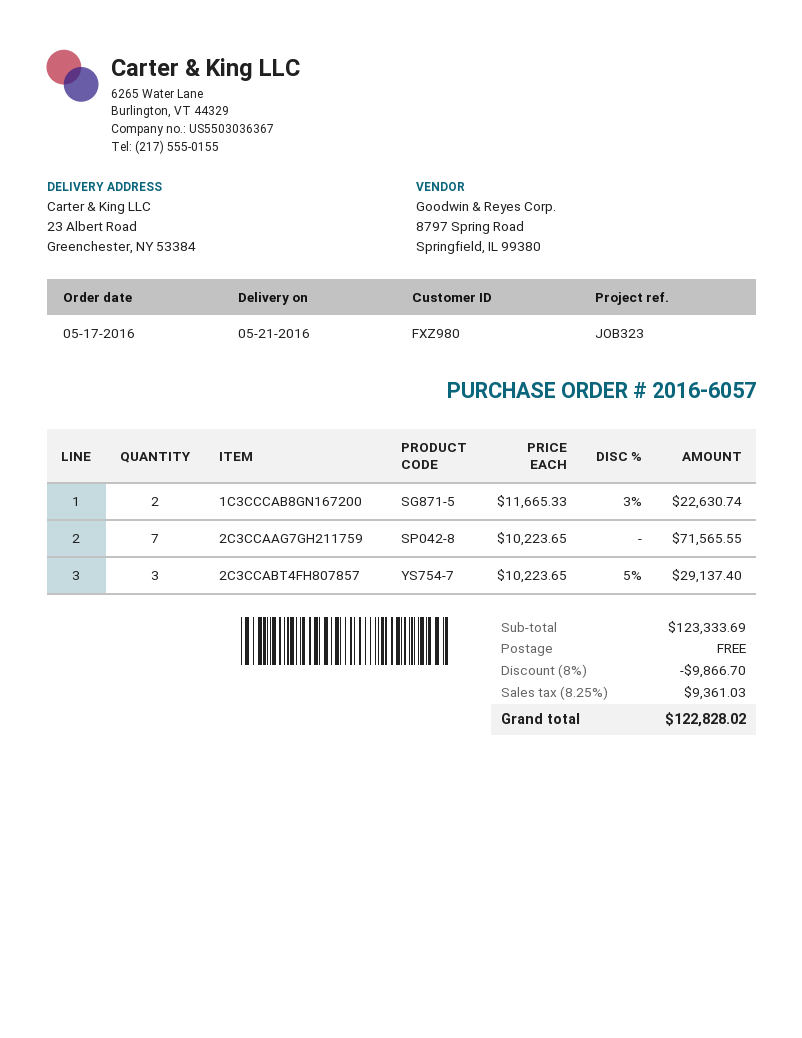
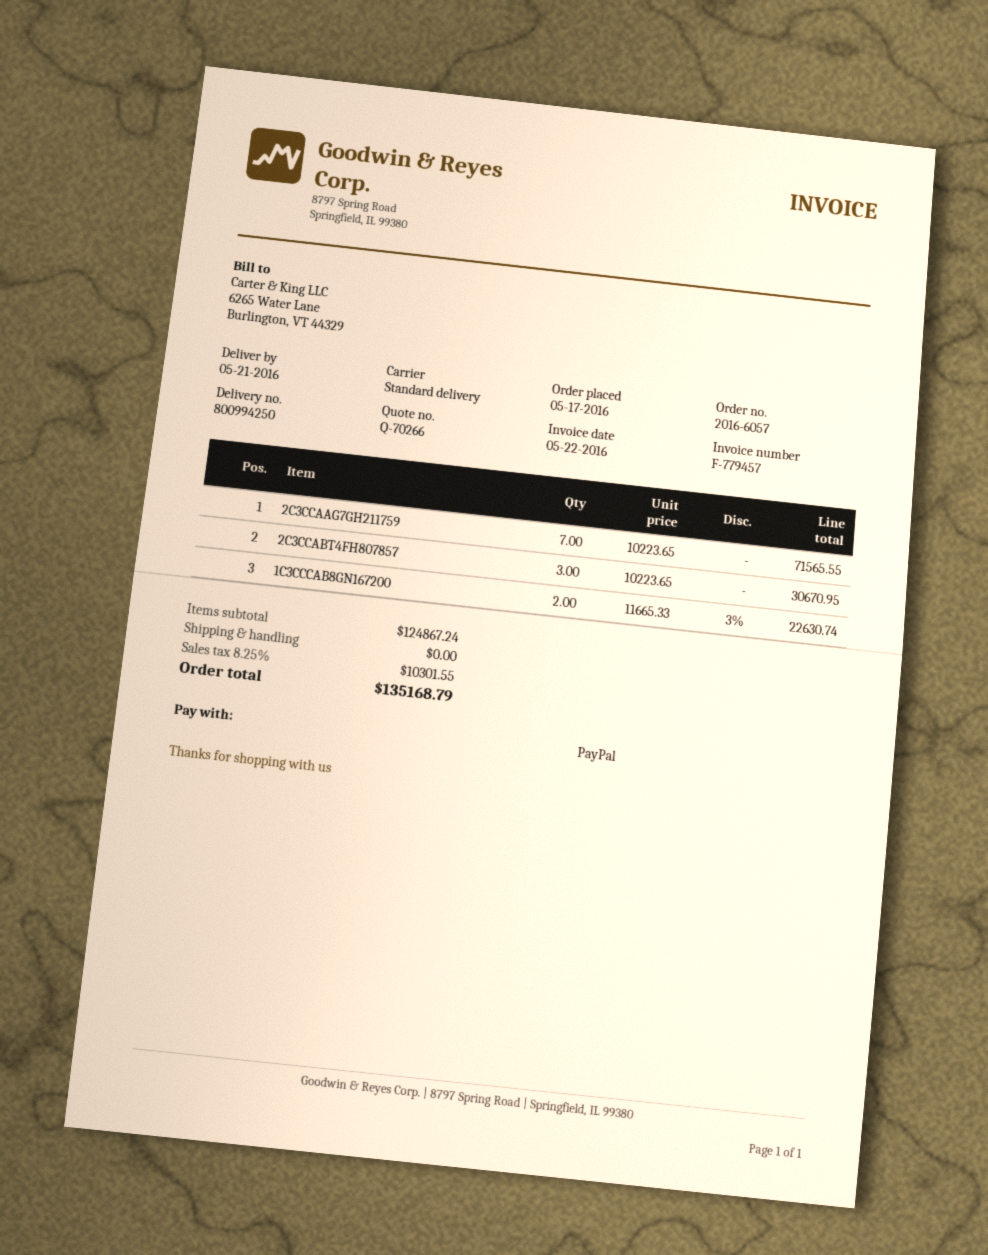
2C3CCABT4FH807857: 3 x 10223.65 - 5% = 29137.40 -> 3 x 10223.65 = 30670.95
subtotal: 123333.69 -> 124867.24
discount: 8% = 9866.70 -> none
tax: 8.25% = 9361.03 -> 8.25% = 10301.55
total: 122828.02 -> 135168.79

